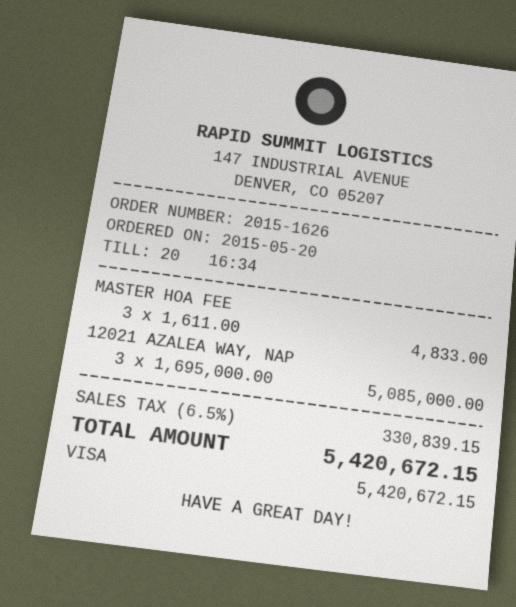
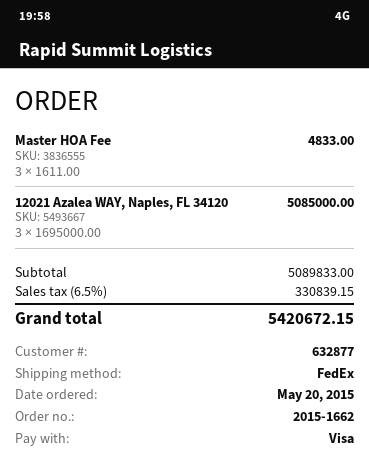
order number: 2015-1626 -> 2015-1662

